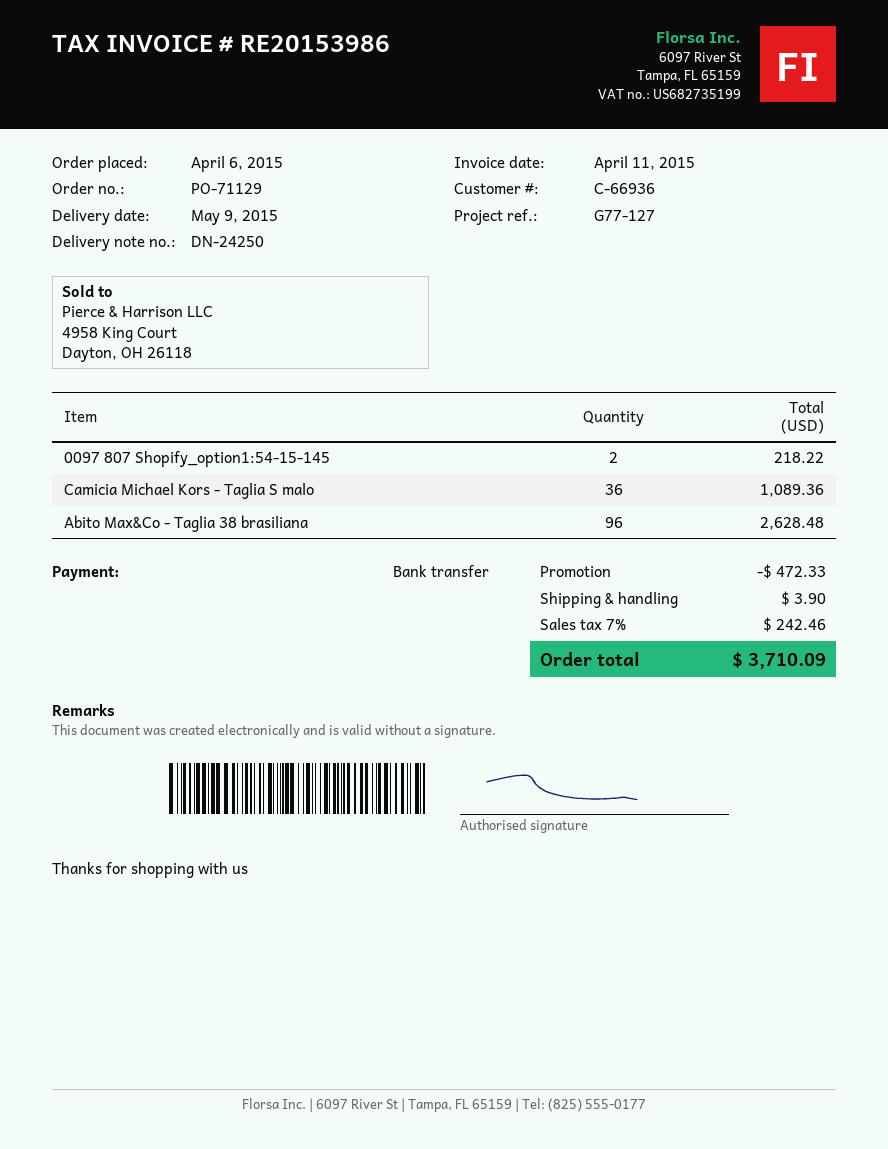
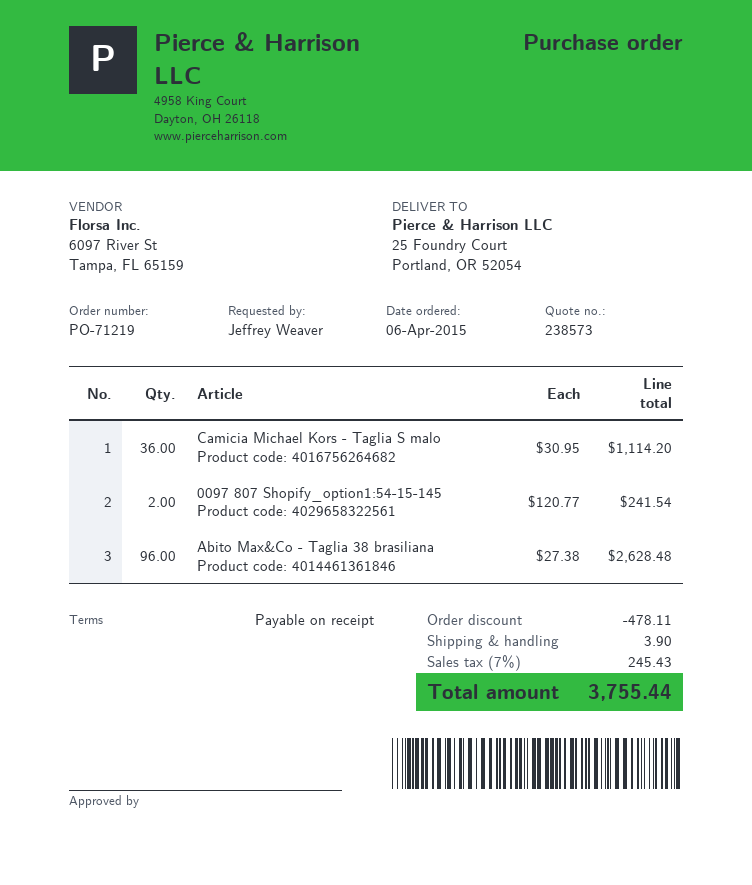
order number: PO-71129 -> PO-71219
0097 807 Shopify_option1:54-15-145: 2 for 218.22 -> 2 for 241.54
Camicia Michael Kors - Taglia S malo: 36 for 1089.36 -> 36 for 1114.20
discount: 472.33 -> 478.11
tax: 7% = 242.46 -> 7% = 245.43
total: 3710.09 -> 3755.44

